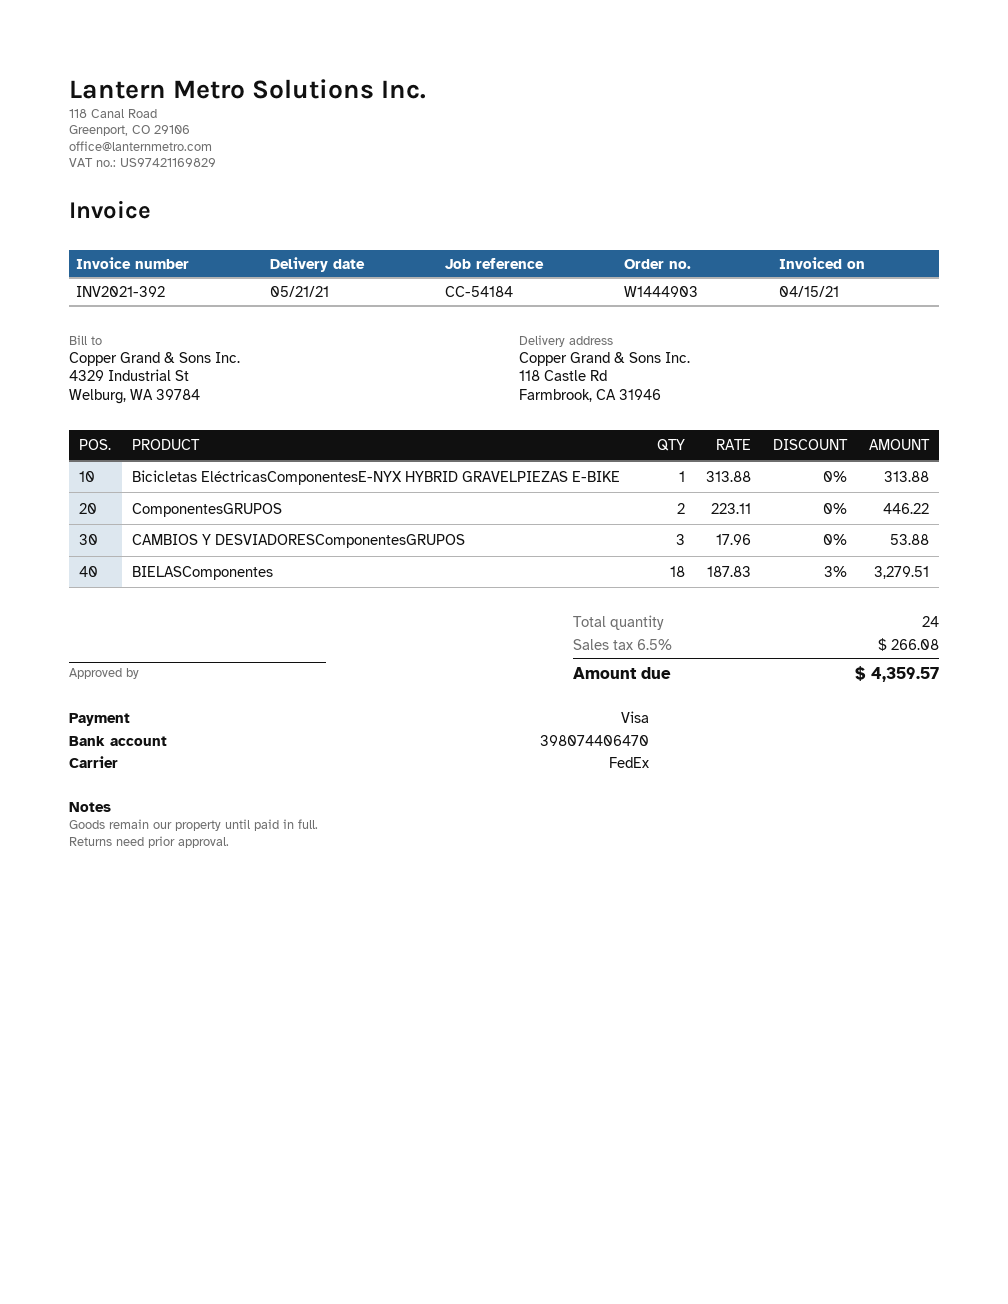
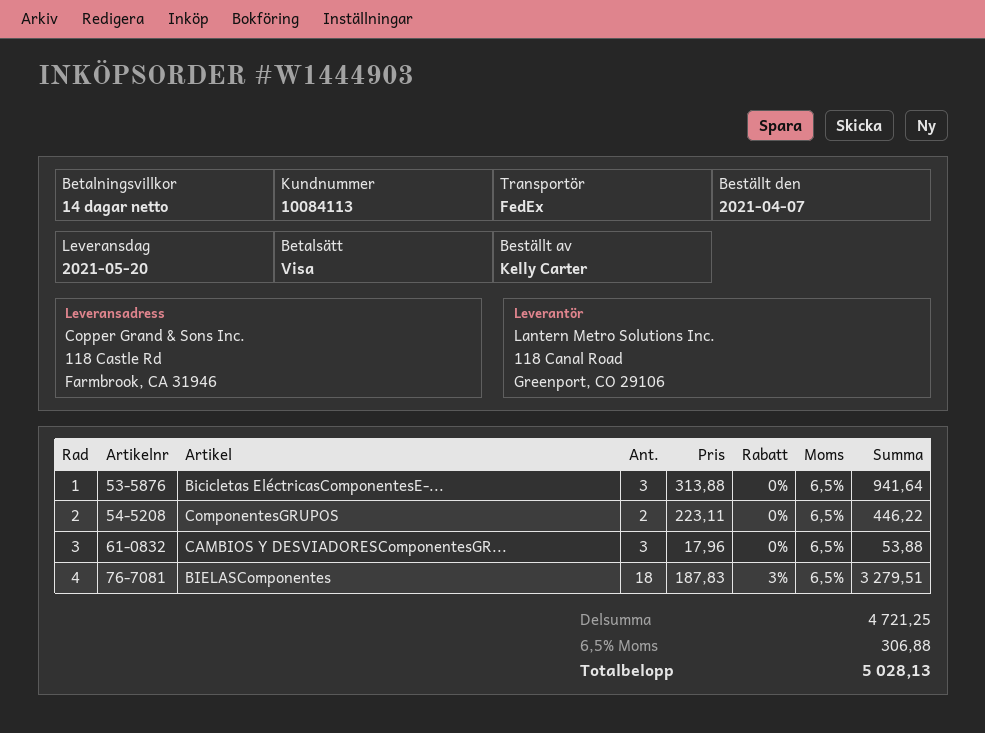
delivery date: 2021-05-21 -> 2021-05-20
Bicicletas EléctricasComponentesE-NYX HYBRID GRAVELPIEZAS E-BIKE: 1 x 313.88 = 313.88 -> 3 x 313.88 = 941.64
tax: 6.5% = 266.08 -> 6.5% = 306.88
total: 4359.57 -> 5028.13

